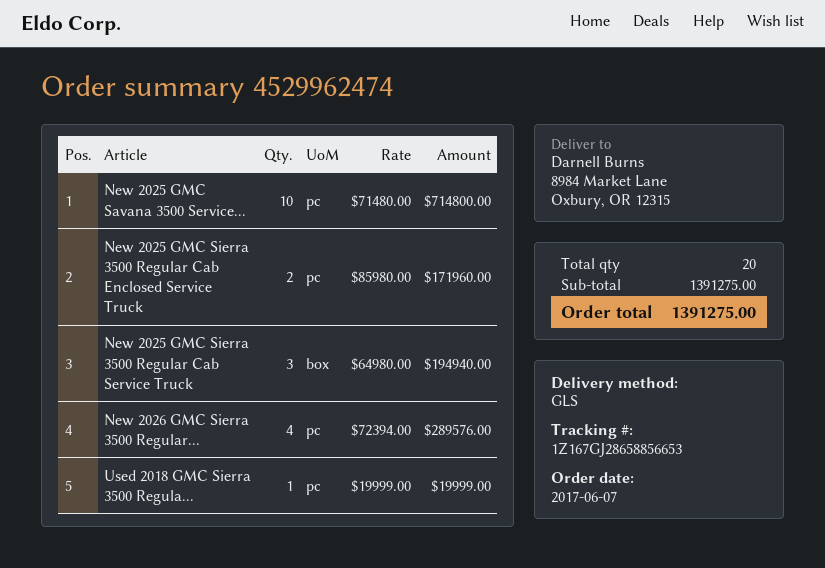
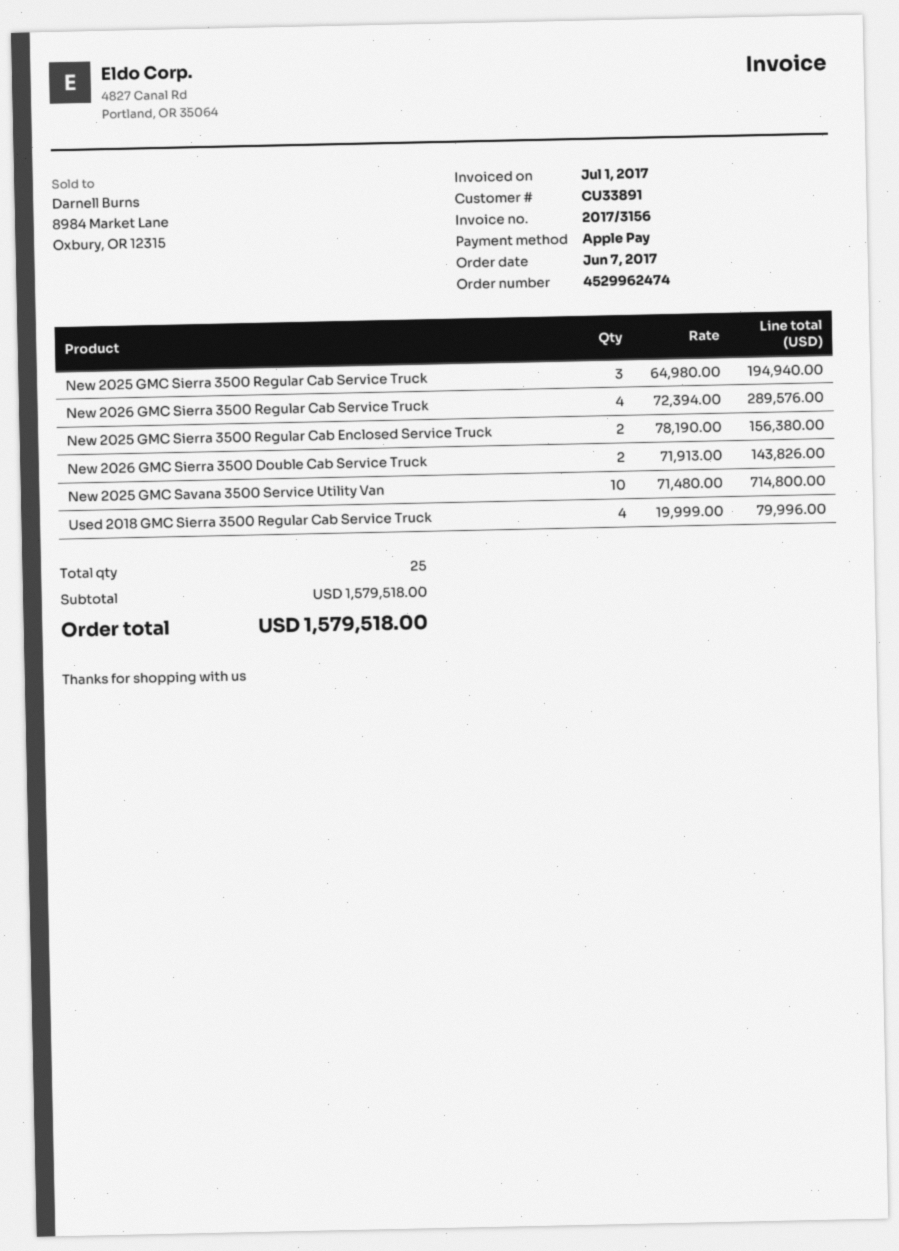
New 2025 GMC Sierra 3500 Regular Cab Enclosed Service Truck: 2 x 85980.00 = 171960.00 -> 2 x 78190.00 = 156380.00
Used 2018 GMC Sierra 3500 Regula...: 1 x 19999.00 = 19999.00 -> 4 x 19999.00 = 79996.00
New 2026 GMC Sierra 3500 Double Cab Service Truck: none -> 2 x 71913.00 = 143826.00
total quantity: 20 -> 25
subtotal: 1391275.00 -> 1579518.00
total: 1391275.00 -> 1579518.00

